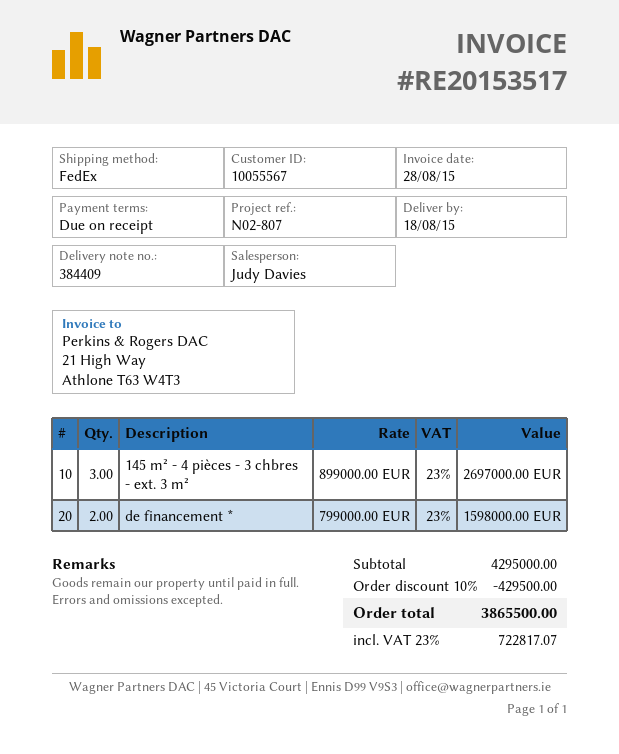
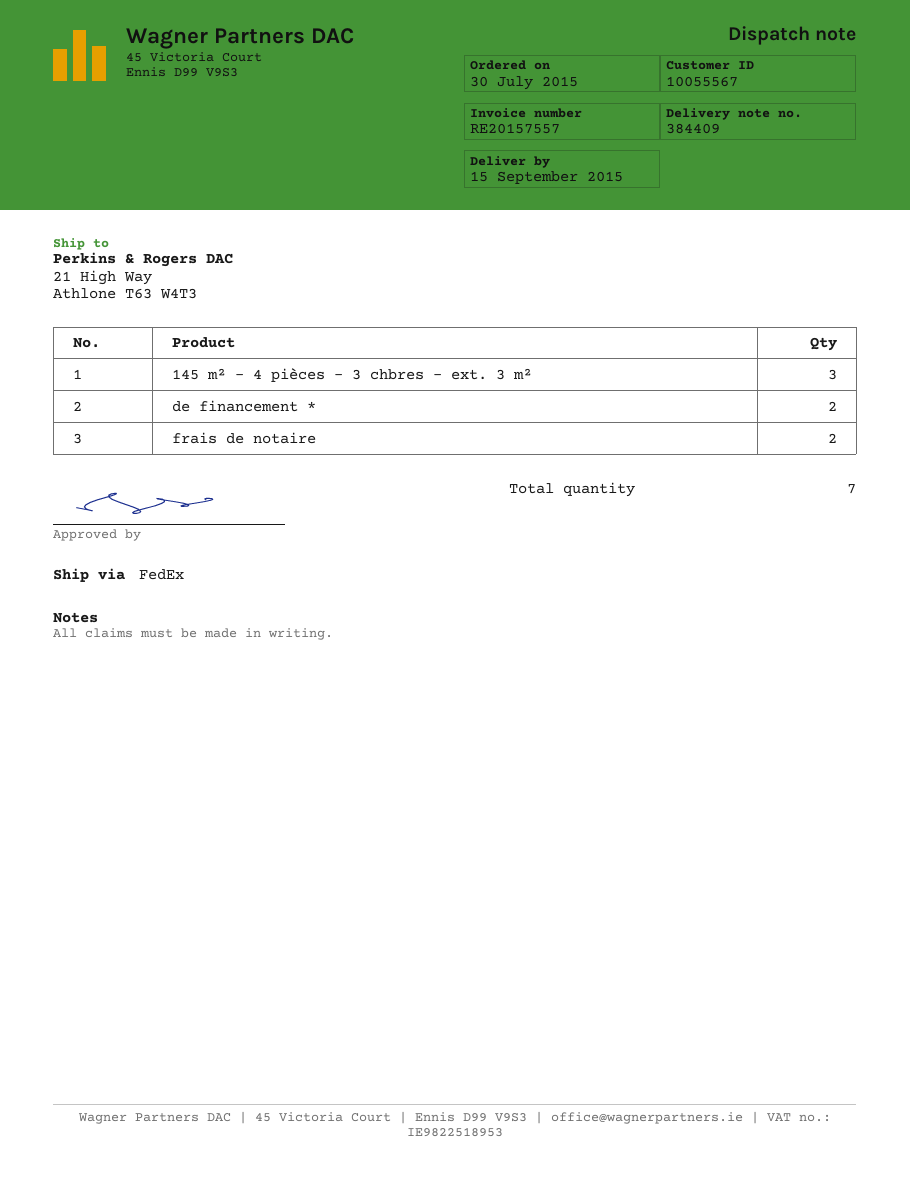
delivery date: 2015-08-18 -> 2015-09-15
invoice number: RE20153517 -> RE20157557
frais de notaire: none -> 2

